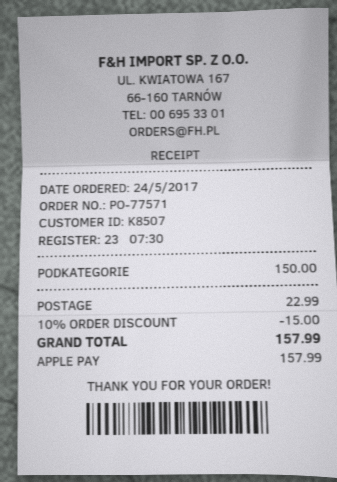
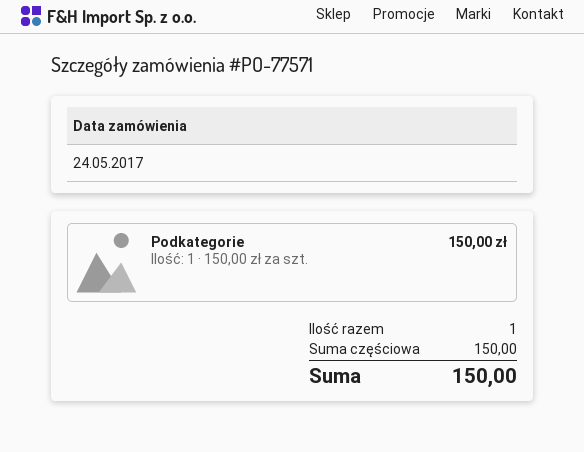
discount: 10% = 15.00 -> none
shipping: 22.99 -> none
total: 157.99 -> 150.00

